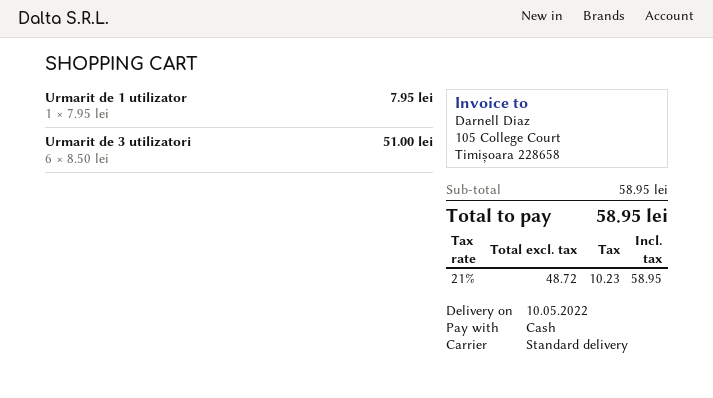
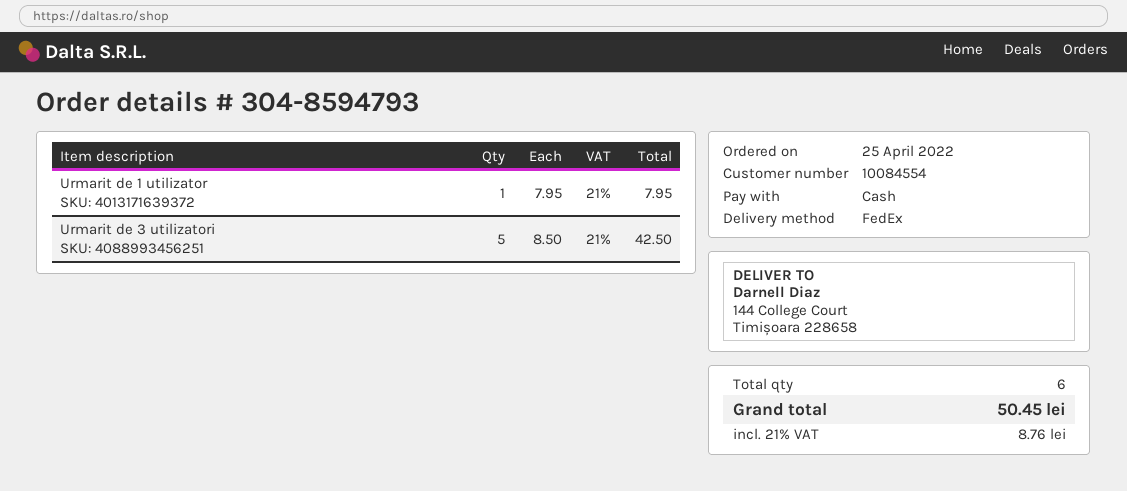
shipping method: standard -> FedEx
Urmarit de 3 utilizatori: 6 x 8.50 = 51.00 -> 5 x 8.50 = 42.50
tax: 21% = 10.23 -> 21% = 8.76
total: 58.95 -> 50.45

